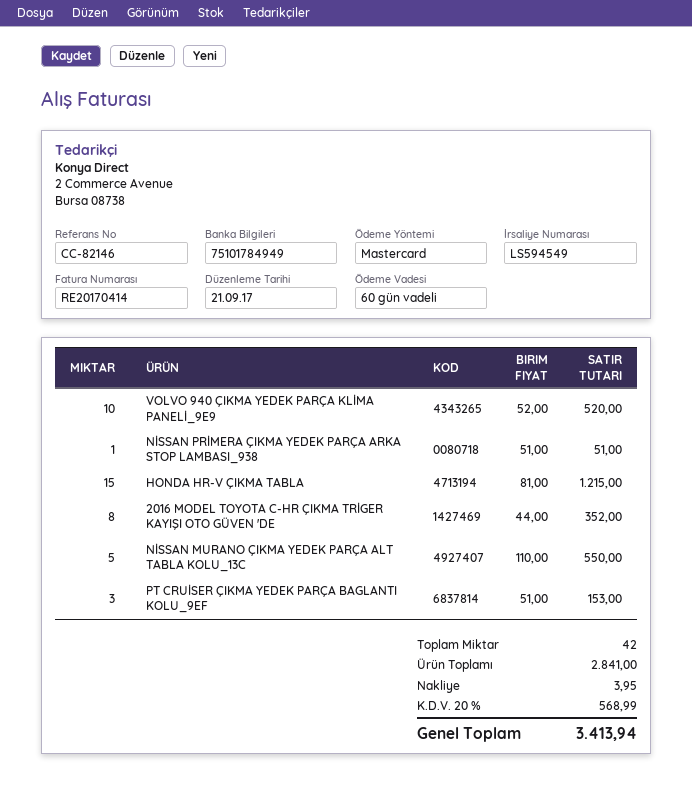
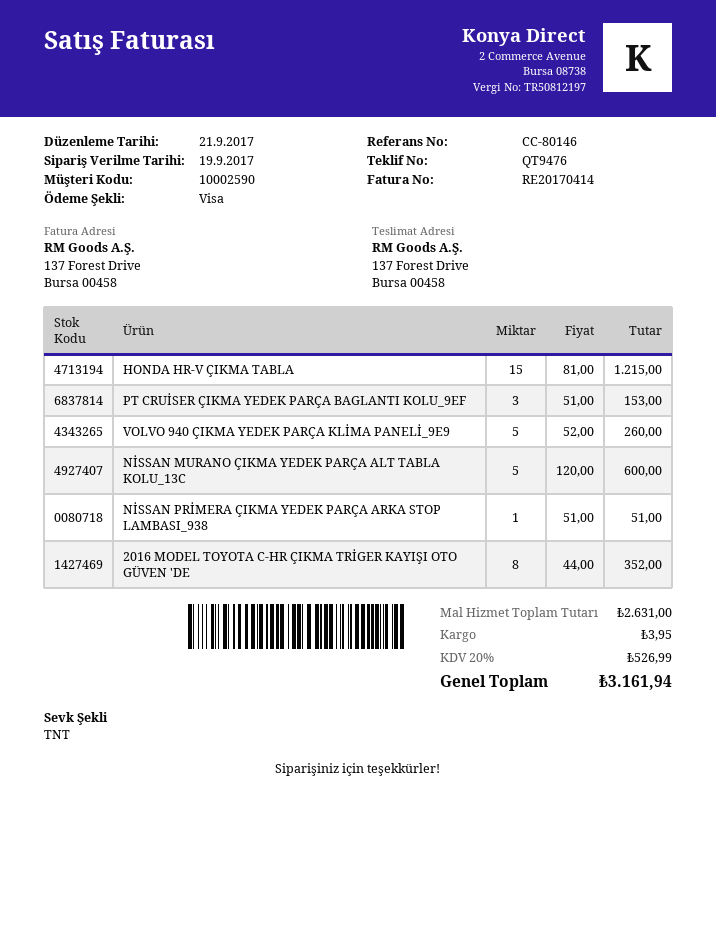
reference: CC-82146 -> CC-80146
payment method: Mastercard -> Visa
VOLVO 940 ÇIKMA YEDEK PARÇA KLİMA PANELİ_9E9: 10 x 52.00 = 520.00 -> 5 x 52.00 = 260.00
NİSSAN MURANO ÇIKMA YEDEK PARÇA ALT TABLA KOLU_13C: 5 x 110.00 = 550.00 -> 5 x 120.00 = 600.00
subtotal: 2841.00 -> 2631.00
tax: 20% = 568.99 -> 20% = 526.99
total: 3413.94 -> 3161.94

